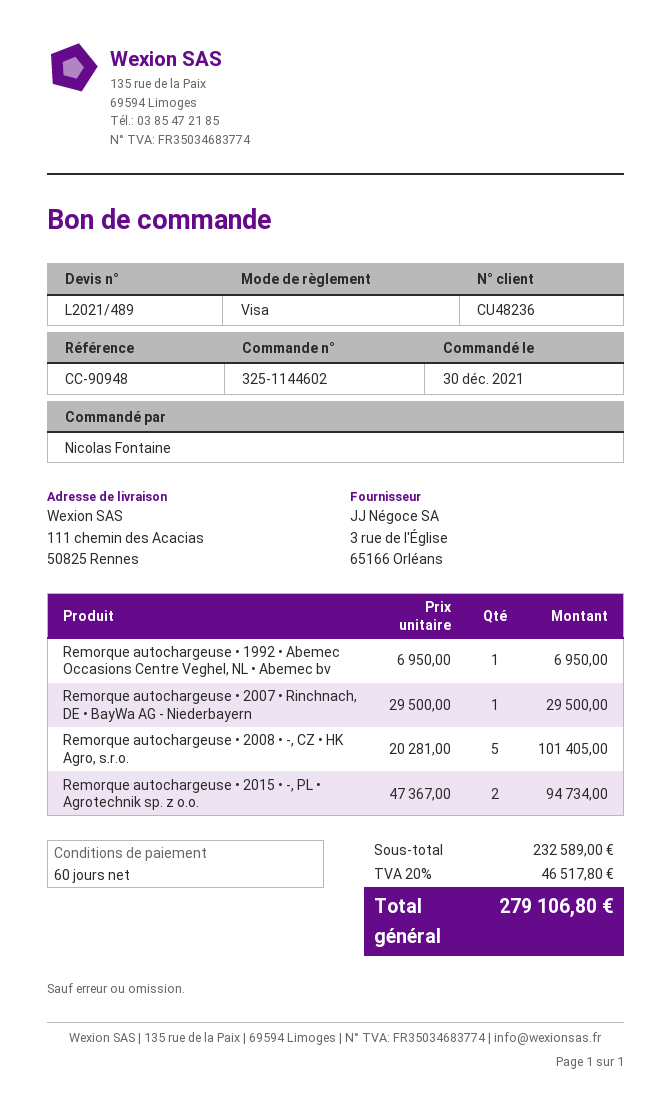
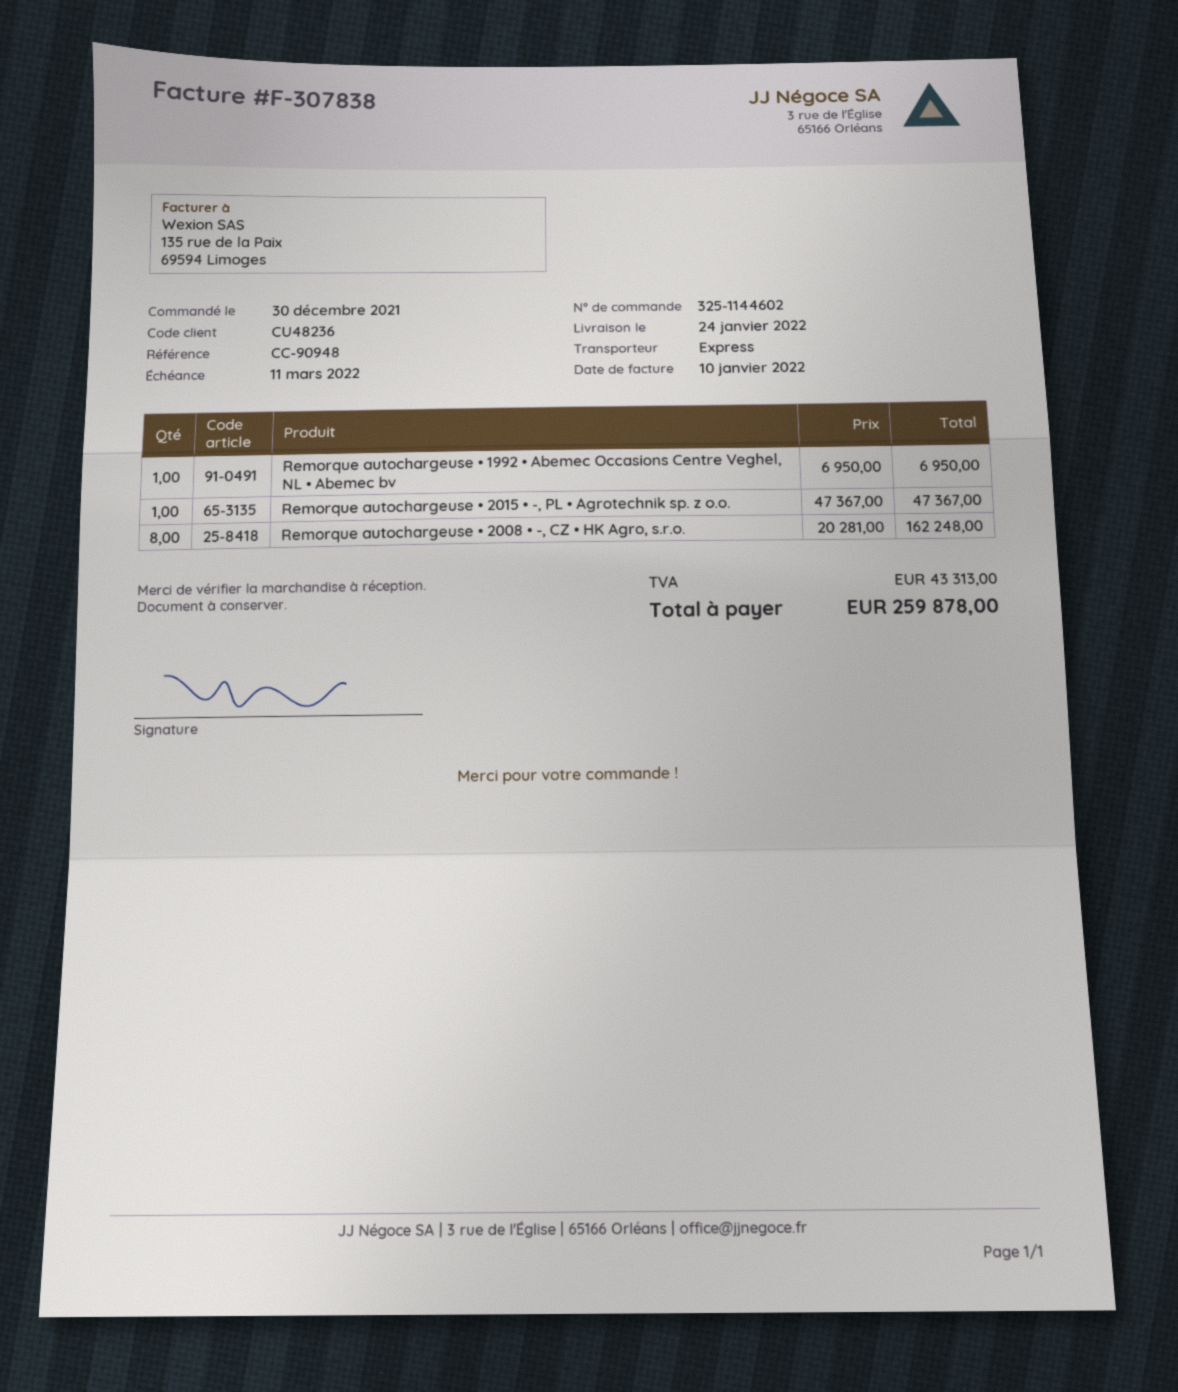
Remorque autochargeuse • 2007 • Rinchnach, DE • BayWa AG - Niederbayern: 1 x 29500.00 = 29500.00 -> none
Remorque autochargeuse • 2008 • -, CZ • HK Agro, s.r.o.: 5 x 20281.00 = 101405.00 -> 8 x 20281.00 = 162248.00
Remorque autochargeuse • 2015 • -, PL • Agrotechnik sp. z o.o.: 2 x 47367.00 = 94734.00 -> 1 x 47367.00 = 47367.00
tax: 46517.80 -> 43313.00
total: 279106.80 -> 259878.00

